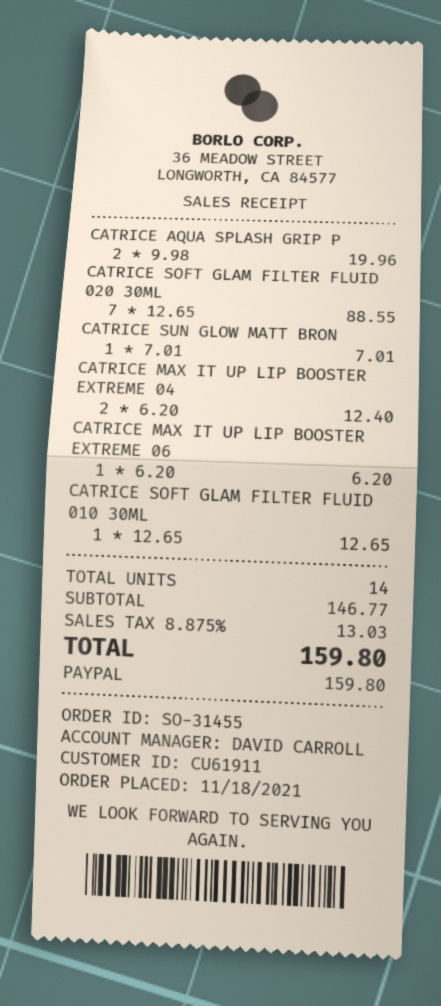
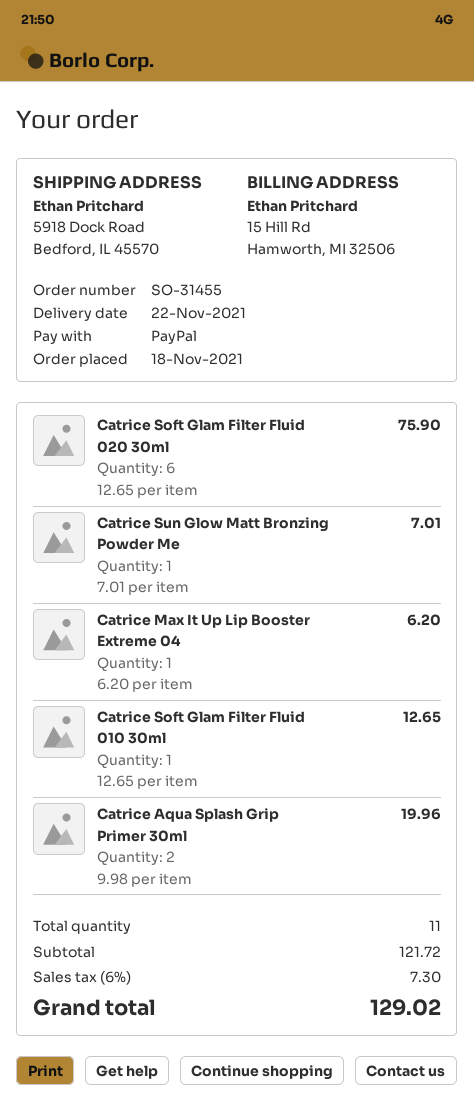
CATRICE SOFT GLAM FILTER FLUID 020 30ML: 7 x 12.65 = 88.55 -> 6 x 12.65 = 75.90
CATRICE MAX IT UP LIP BOOSTER EXTREME 04: 2 x 6.20 = 12.40 -> 1 x 6.20 = 6.20
CATRICE MAX IT UP LIP BOOSTER EXTREME 06: 1 x 6.20 = 6.20 -> none
total quantity: 14 -> 11
subtotal: 146.77 -> 121.72
tax: 8.875% = 13.03 -> 6% = 7.30
total: 159.80 -> 129.02

